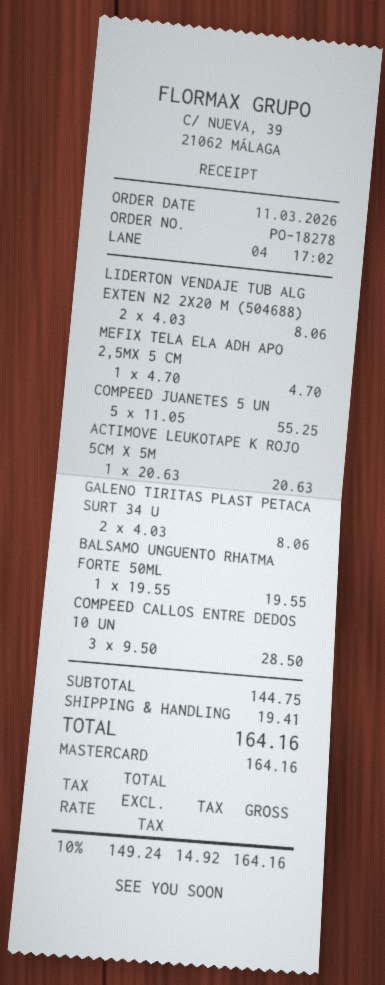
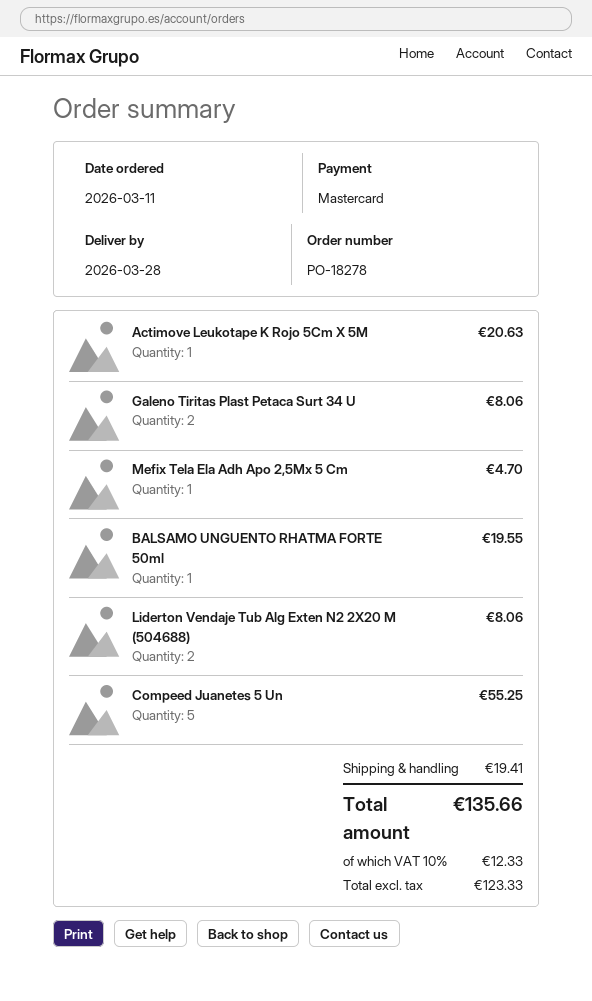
COMPEED CALLOS ENTRE DEDOS 10 UN: 3 for 28.50 -> none
net: 149.24 -> 123.33
tax: 10% = 14.92 -> 10% = 12.33
total: 164.16 -> 135.66

